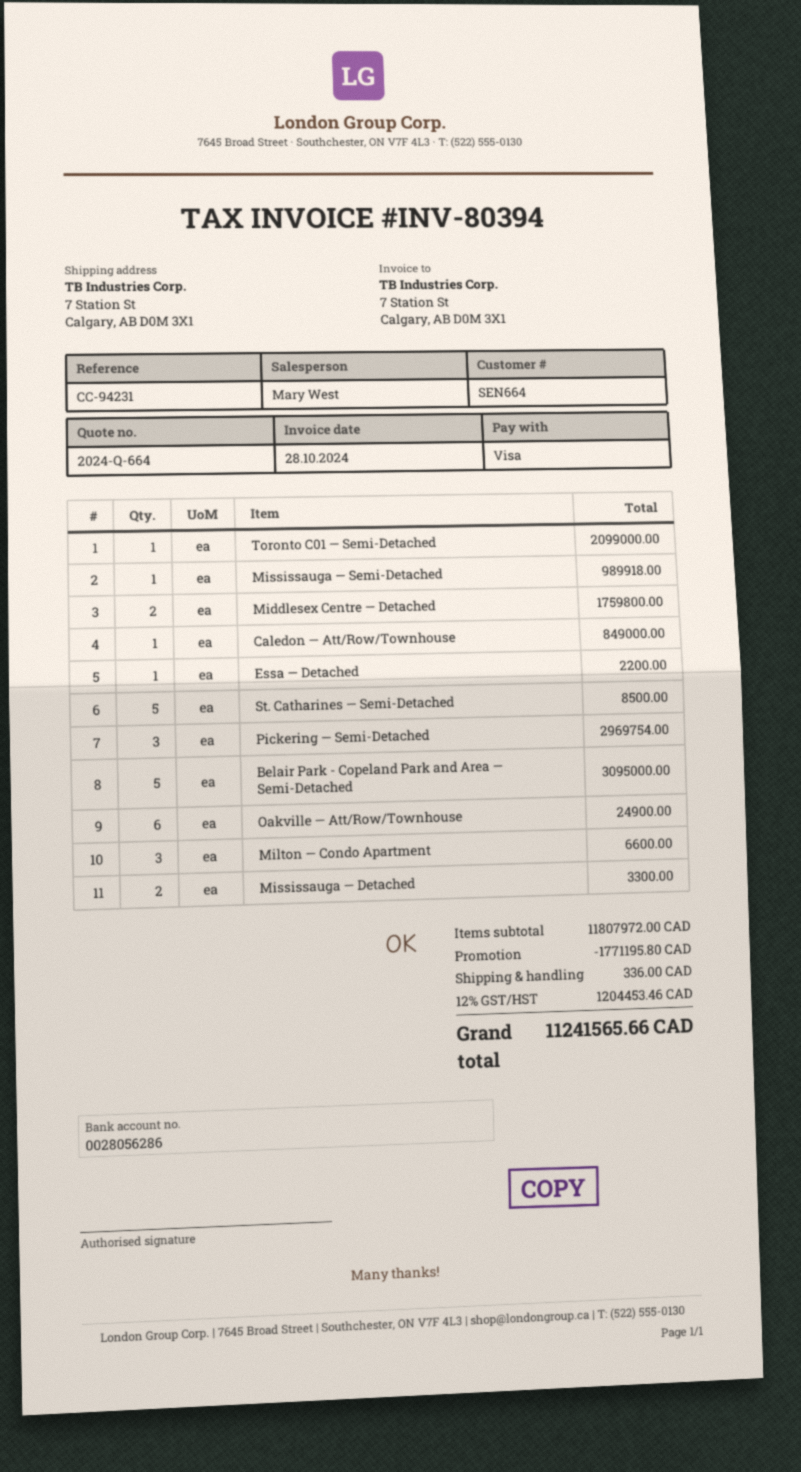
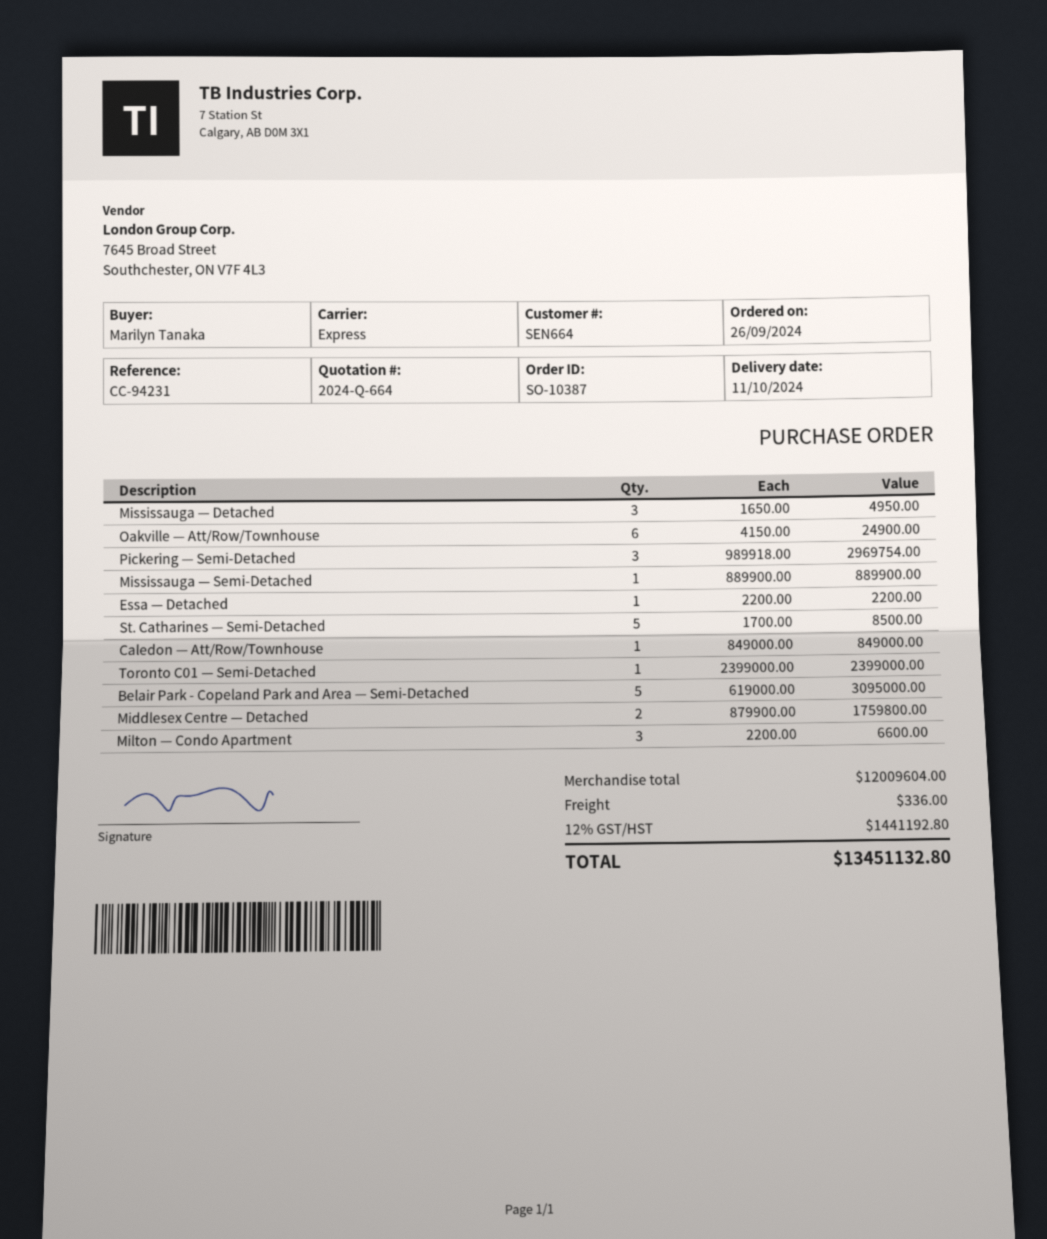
Toronto C01 — Semi-Detached: 1 for 2099000.00 -> 1 for 2399000.00
Mississauga — Semi-Detached: 1 for 989918.00 -> 1 for 889900.00
Mississauga — Detached: 2 for 3300.00 -> 3 for 4950.00
subtotal: 11807972.00 -> 12009604.00
discount: 1771195.80 -> none
tax: 12% = 1204453.46 -> 12% = 1441192.80
total: 11241565.66 -> 13451132.80

